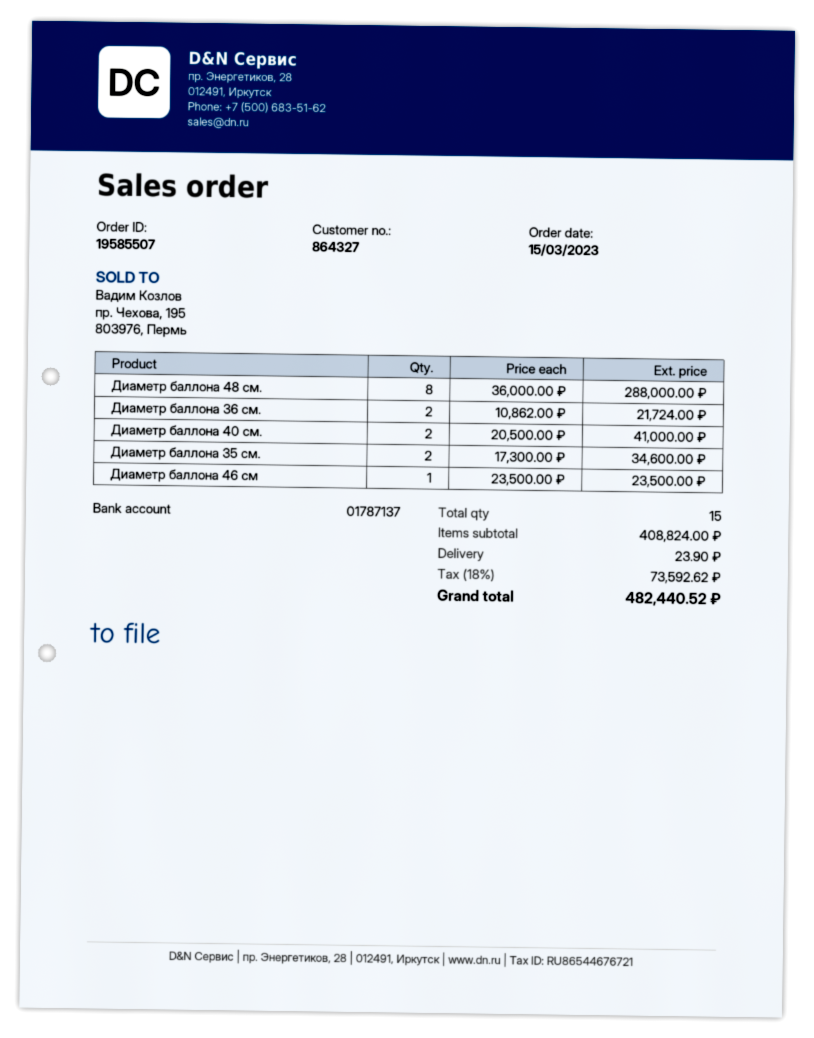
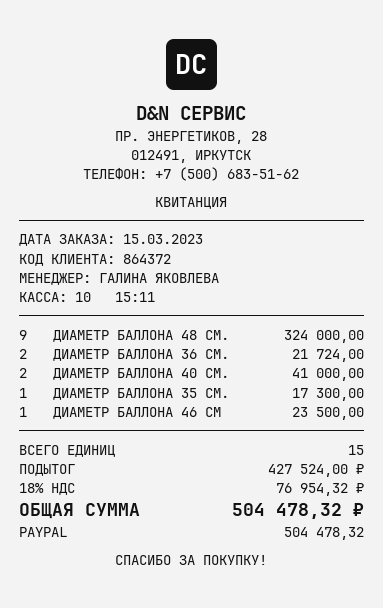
customer number: 864327 -> 864372
Диаметр баллона 48 см.: 8 for 288000.00 -> 9 for 324000.00
Диаметр баллона 35 см.: 2 for 34600.00 -> 1 for 17300.00
subtotal: 408824.00 -> 427524.00
shipping: 23.90 -> none
tax: 18% = 73592.62 -> 18% = 76954.32
total: 482440.52 -> 504478.32

